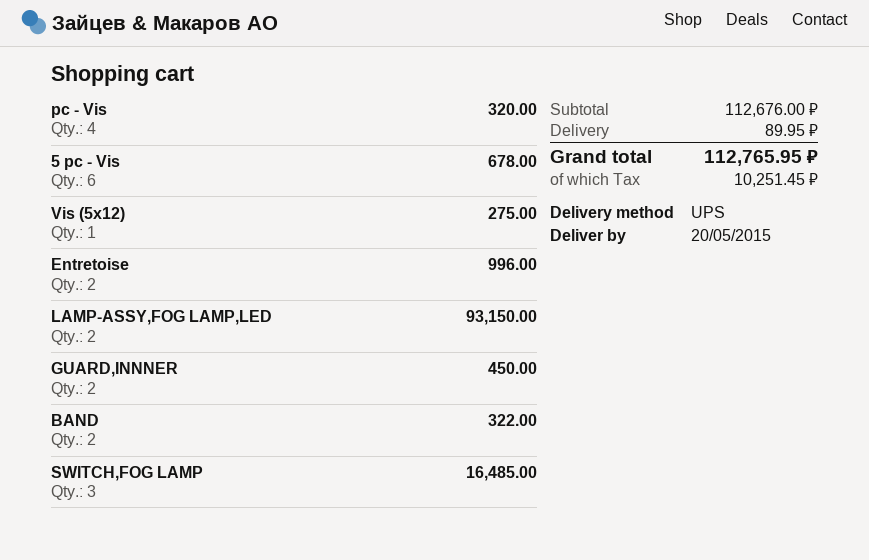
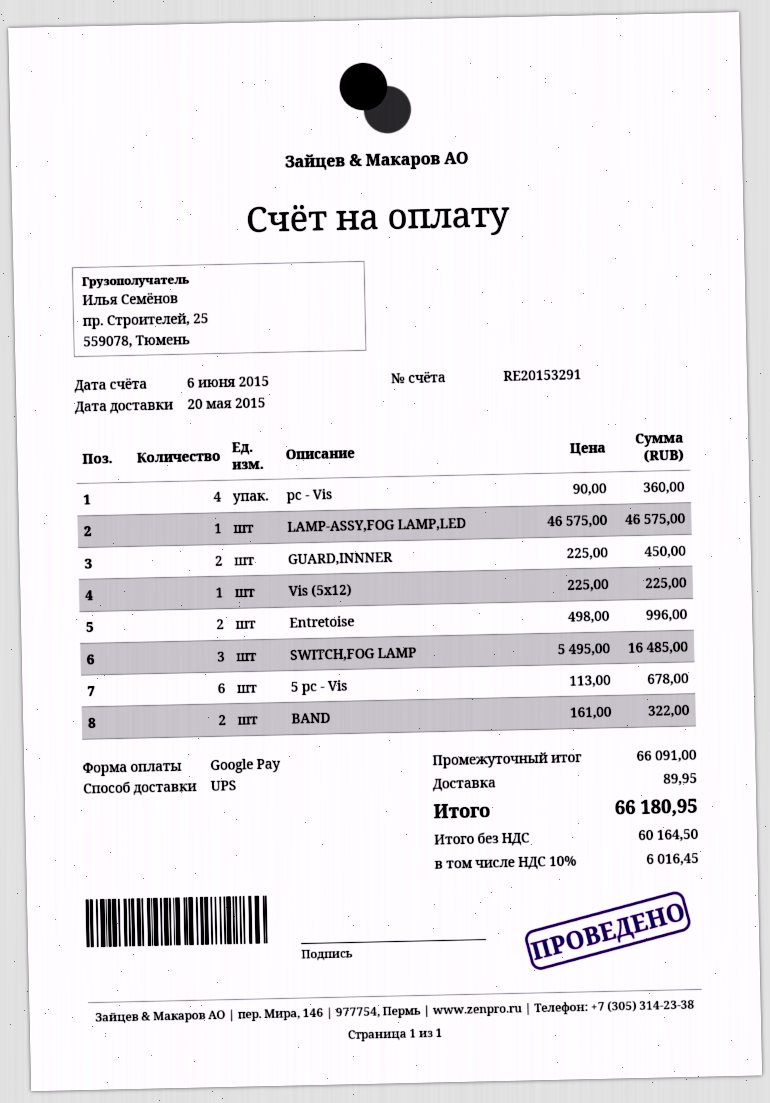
pc - Vis: 4 for 320.00 -> 4 for 360.00
Vis (5x12): 1 for 275.00 -> 1 for 225.00
LAMP-ASSY,FOG LAMP,LED: 2 for 93150.00 -> 1 for 46575.00
subtotal: 112676.00 -> 66091.00
tax: 10251.45 -> 6016.45
total: 112765.95 -> 66180.95

